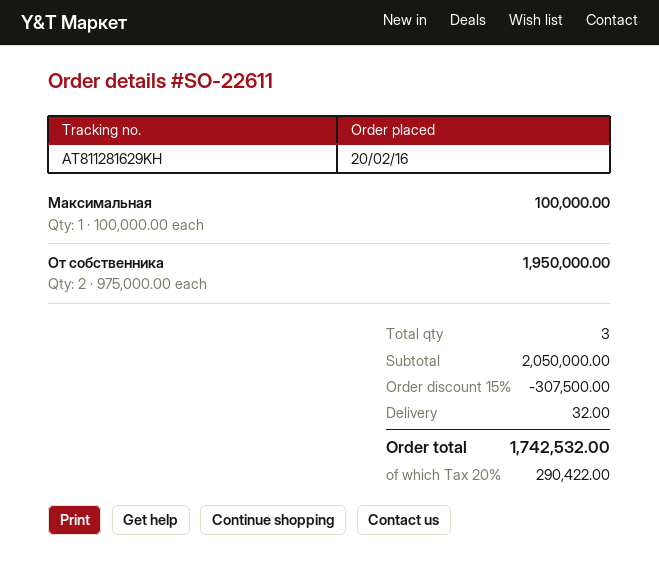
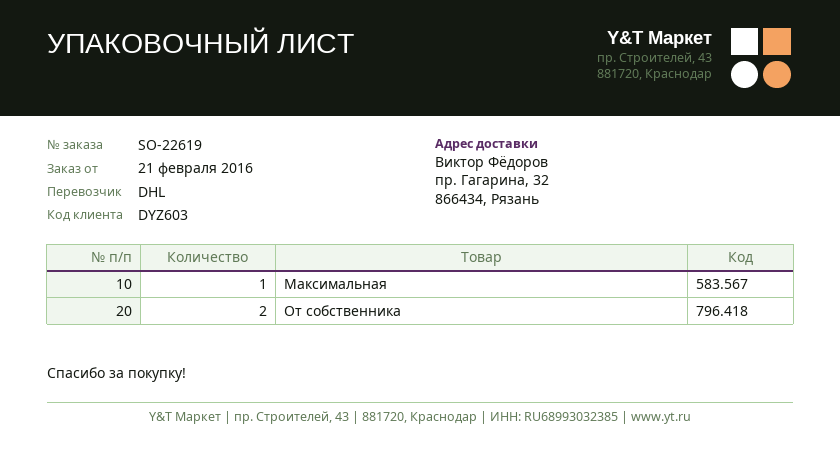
order number: SO-22611 -> SO-22619
order date: 2016-02-20 -> 2016-02-21

